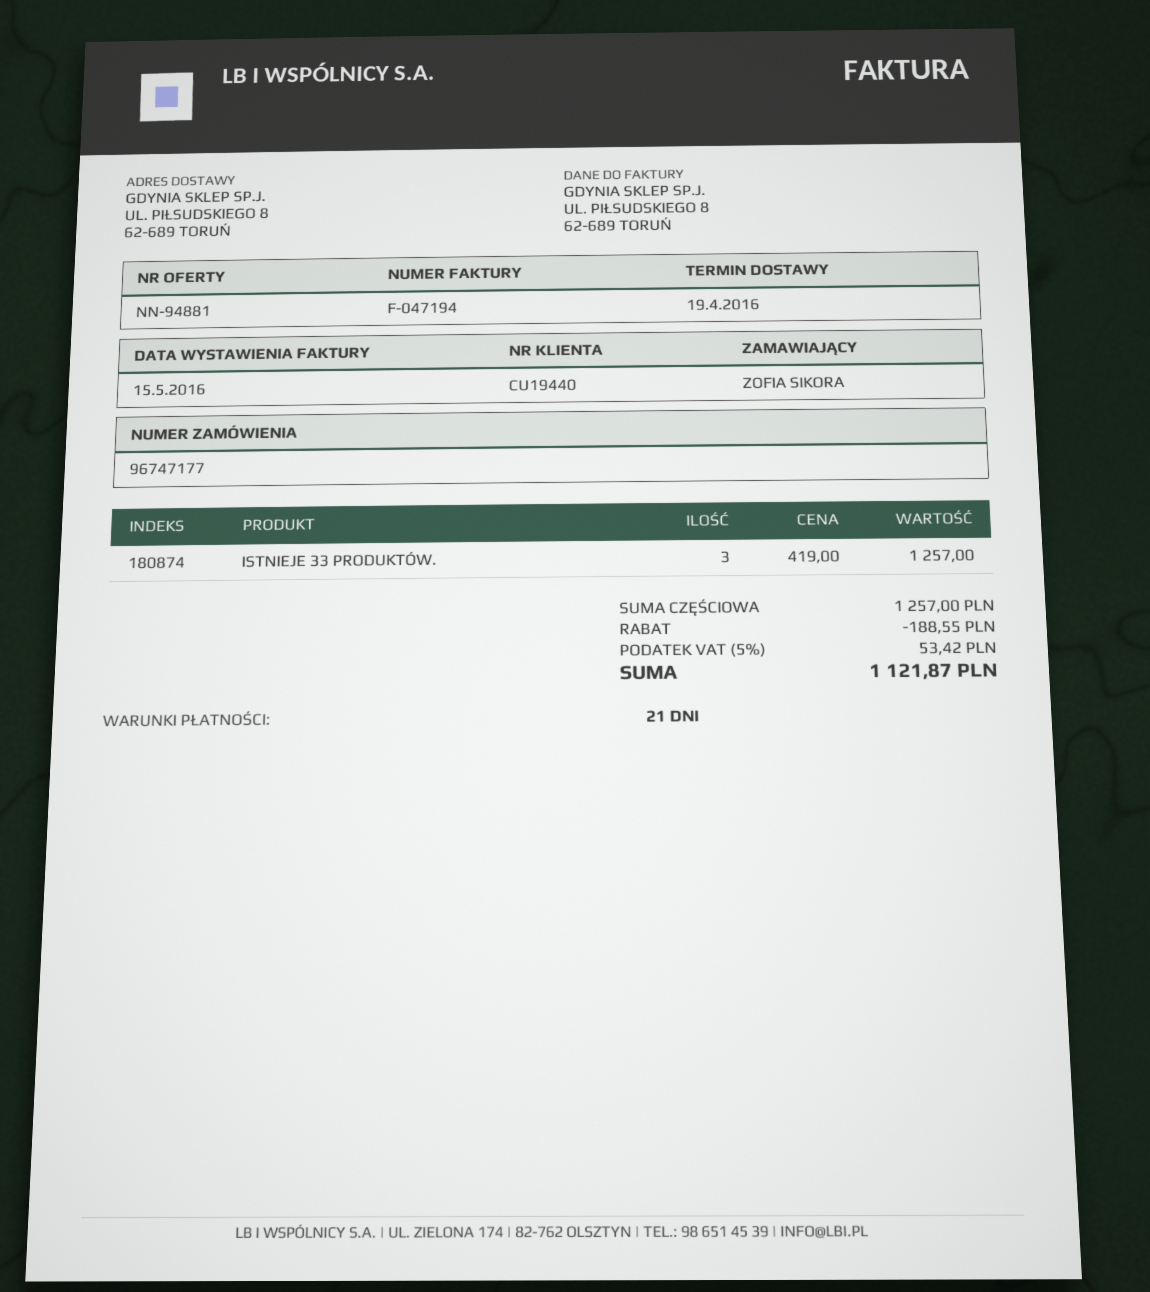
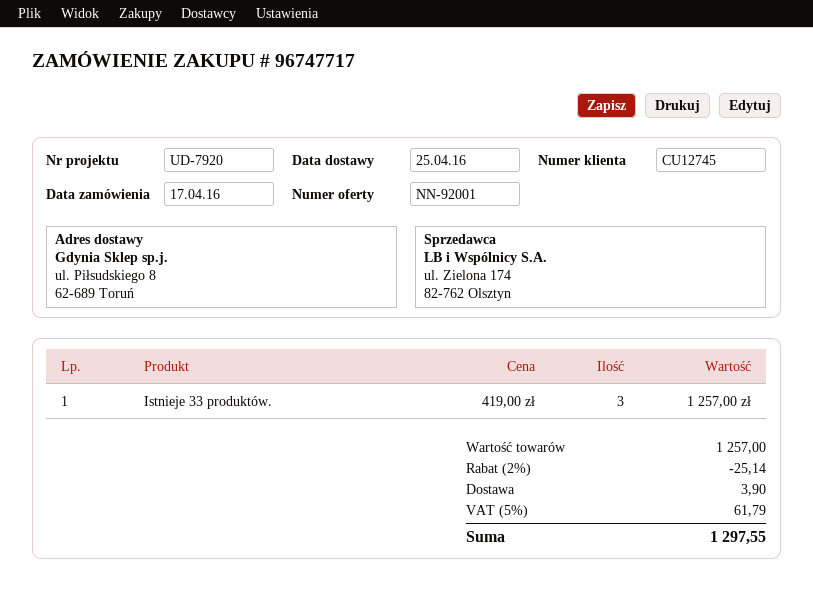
quote number: NN-94881 -> NN-92001
order number: 96747177 -> 96747717
delivery date: 2016-04-19 -> 2016-04-25
customer number: CU19440 -> CU12745
discount: 188.55 -> 25.14
shipping: none -> 3.90
tax: 5% = 53.42 -> 5% = 61.79
total: 1121.87 -> 1297.55

